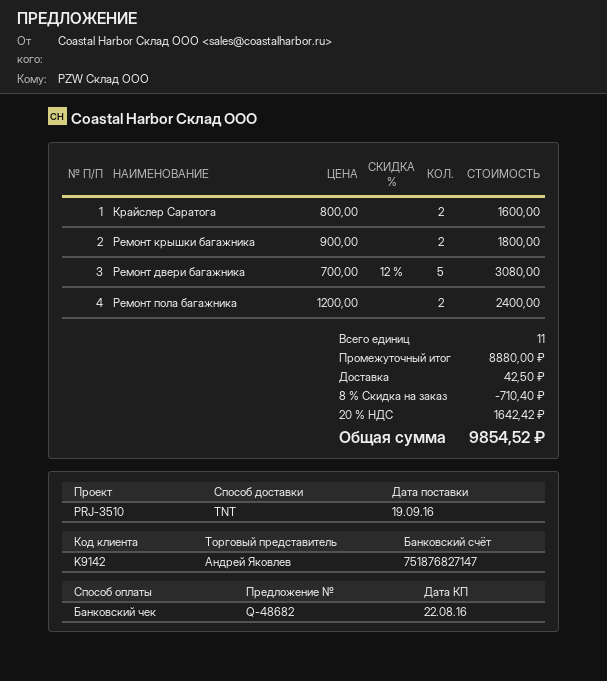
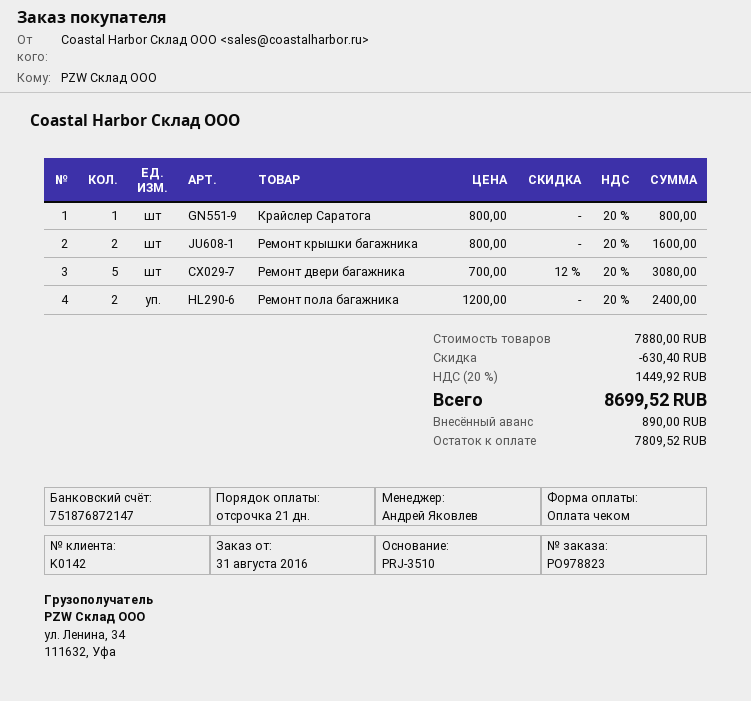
customer number: K9142 -> K0142
bank account: 751876827147 -> 751876872147
Крайслер Саратога: 2 x 800.00 = 1600.00 -> 1 x 800.00 = 800.00
Ремонт крышки багажника: 2 x 900.00 = 1800.00 -> 2 x 800.00 = 1600.00
subtotal: 8880.00 -> 7880.00
discount: 710.40 -> 630.40
shipping: 42.50 -> none
tax: 20% = 1642.42 -> 20% = 1449.92
total: 9854.52 -> 8699.52

